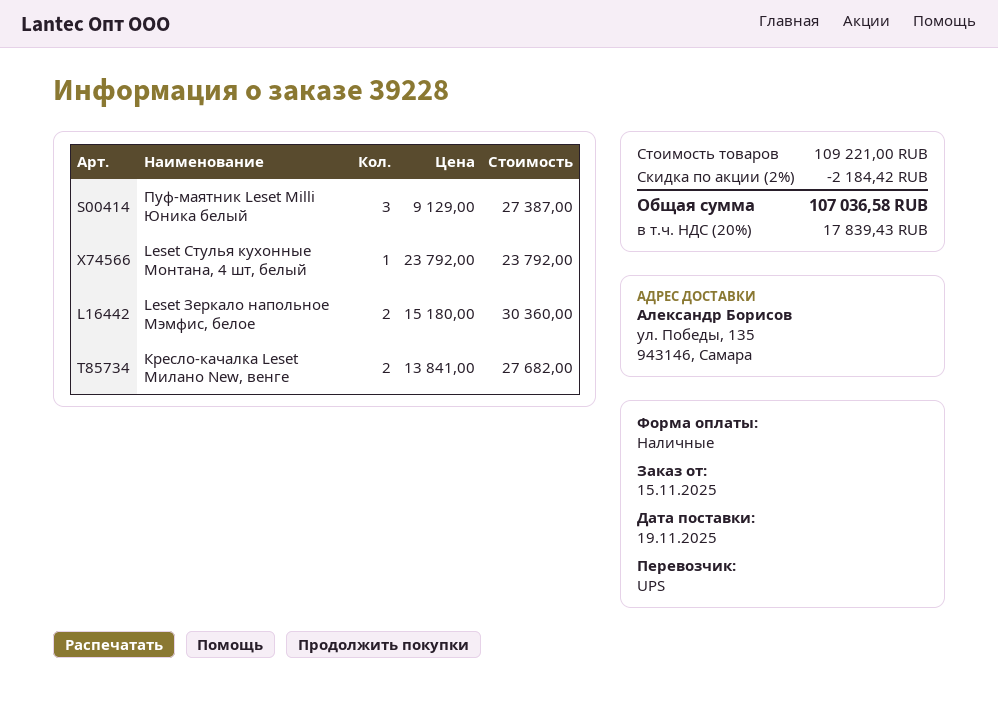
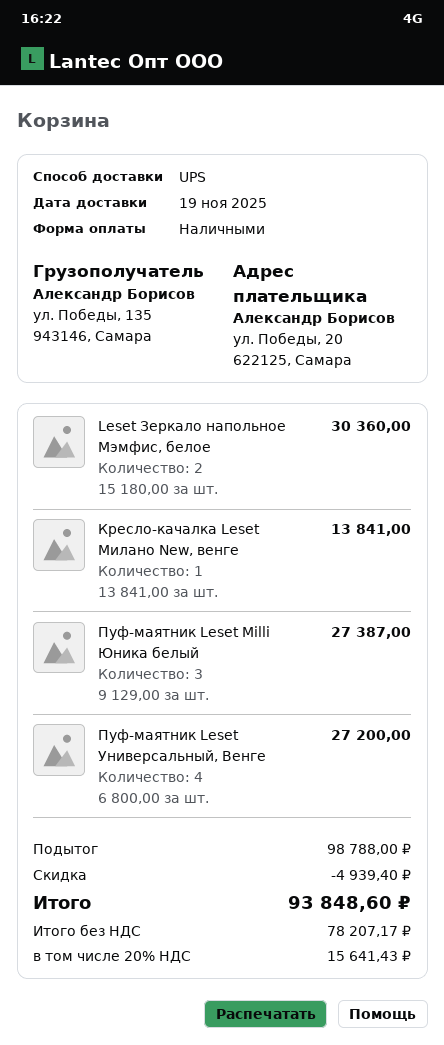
Leset Стулья кухонные Монтана, 4 шт, белый: 1 x 23792.00 = 23792.00 -> none
Кресло-качалка Leset Милано New, венге: 2 x 13841.00 = 27682.00 -> 1 x 13841.00 = 13841.00
Пуф-маятник Leset Универсальный, Венге: none -> 4 x 6800.00 = 27200.00
subtotal: 109221.00 -> 98788.00
discount: 2184.42 -> 4939.40
tax: 20% = 17839.43 -> 20% = 15641.43
total: 107036.58 -> 93848.60

